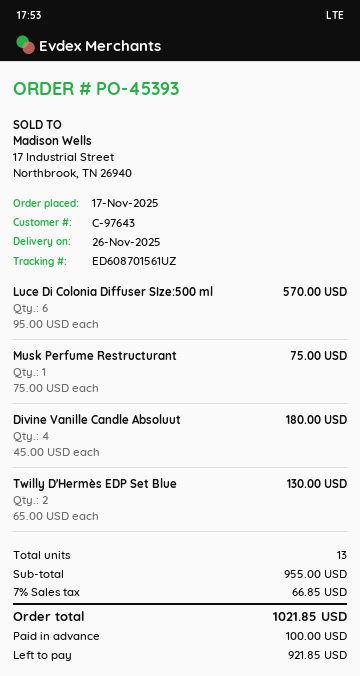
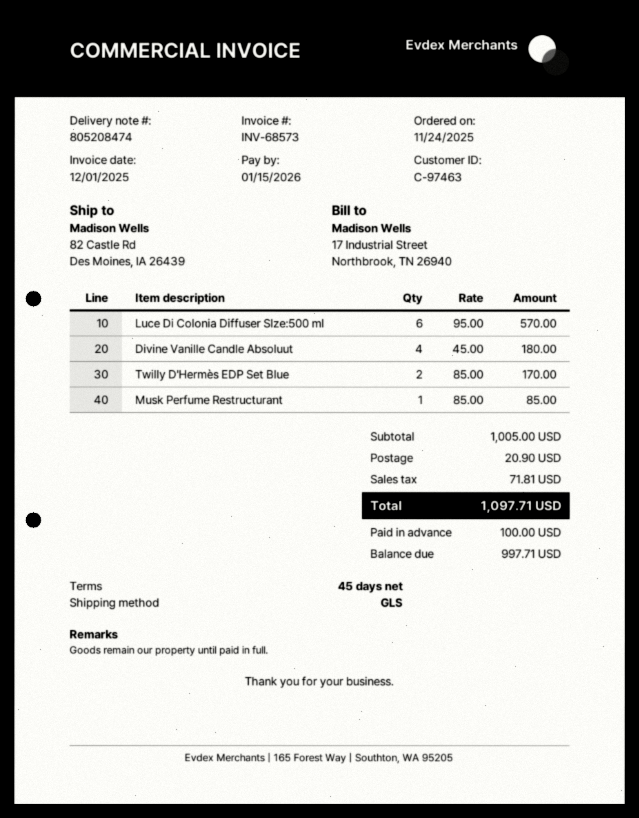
order date: 2025-11-17 -> 2025-11-24
customer number: C-97643 -> C-97463
Musk Perfume Restructurant: 1 x 75.00 = 75.00 -> 1 x 85.00 = 85.00
Twilly D'Hermès EDP Set Blue: 2 x 65.00 = 130.00 -> 2 x 85.00 = 170.00
subtotal: 955.00 -> 1005.00
shipping: none -> 20.90
tax: 66.85 -> 71.81
total: 1021.85 -> 1097.71
balance: 921.85 -> 997.71

